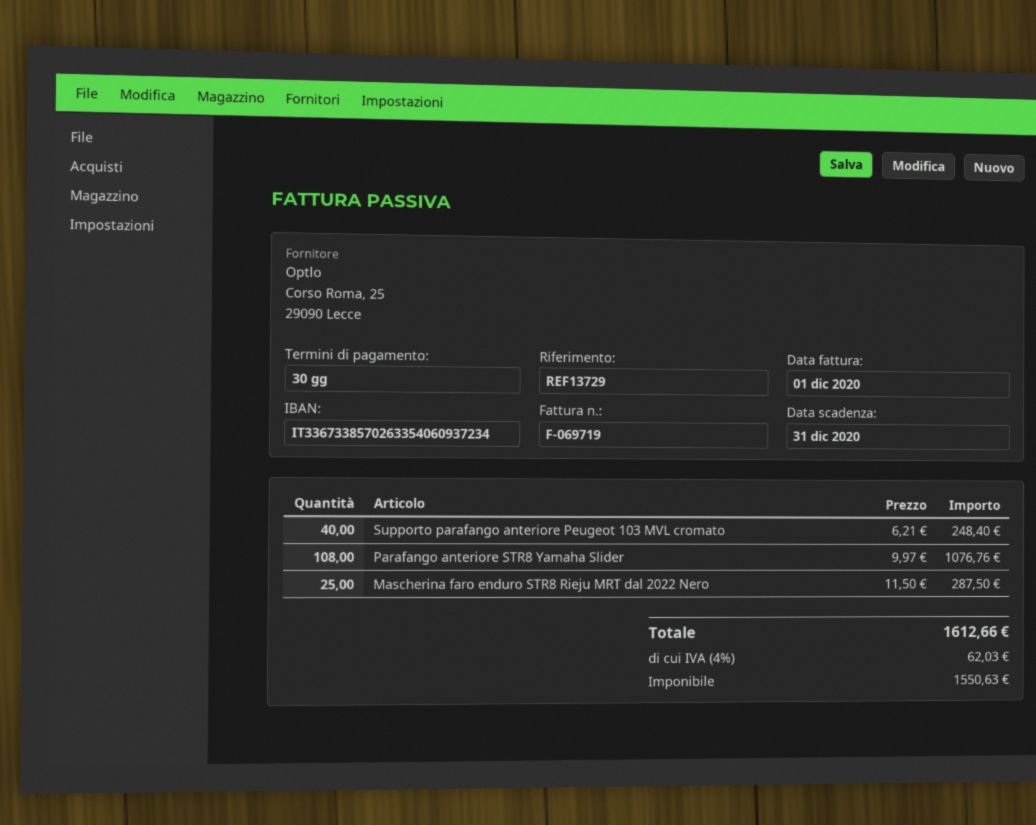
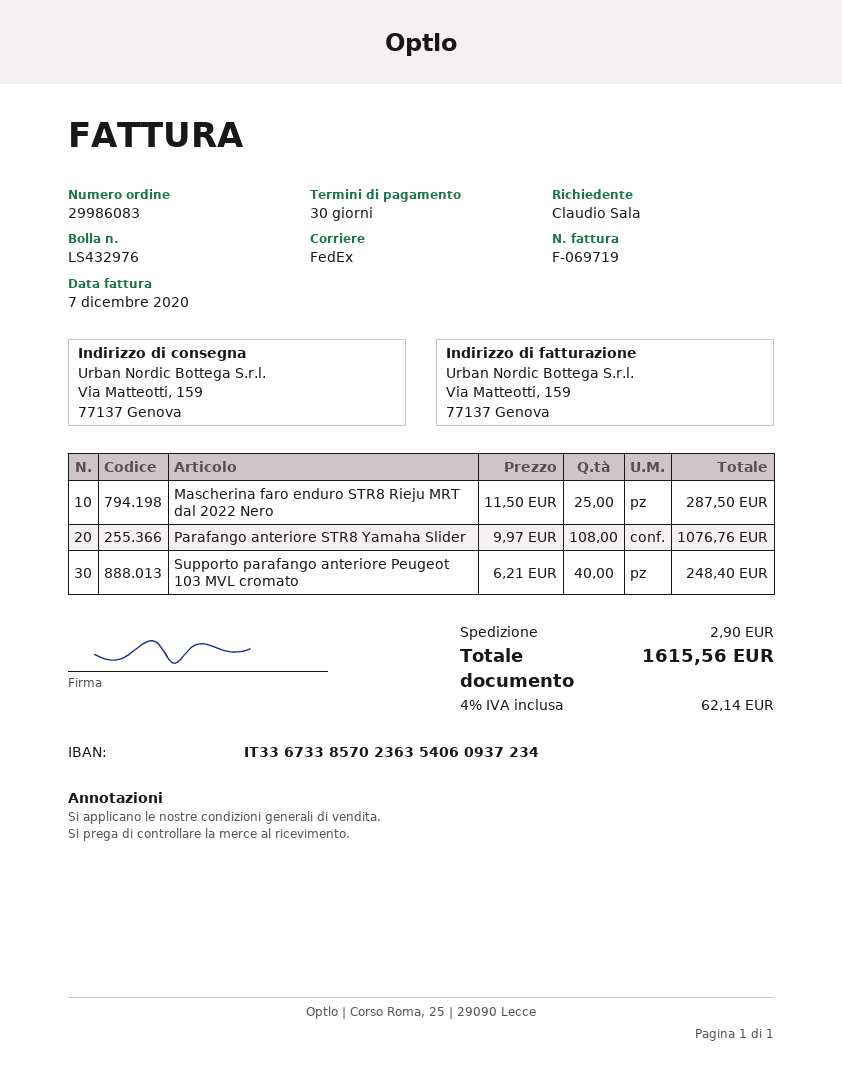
invoice date: 2020-12-01 -> 2020-12-07
bank account: IT3367338570263354060937234 -> IT3367338570236354060937234
shipping: none -> 2.90
tax: 4% = 62.03 -> 4% = 62.14
total: 1612.66 -> 1615.56

